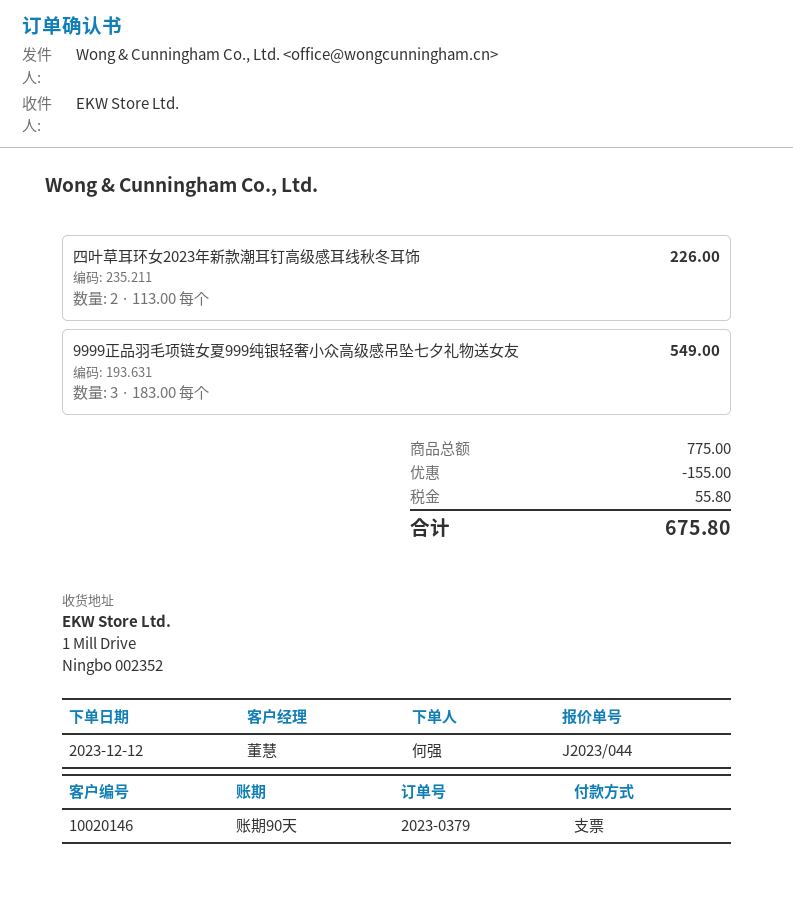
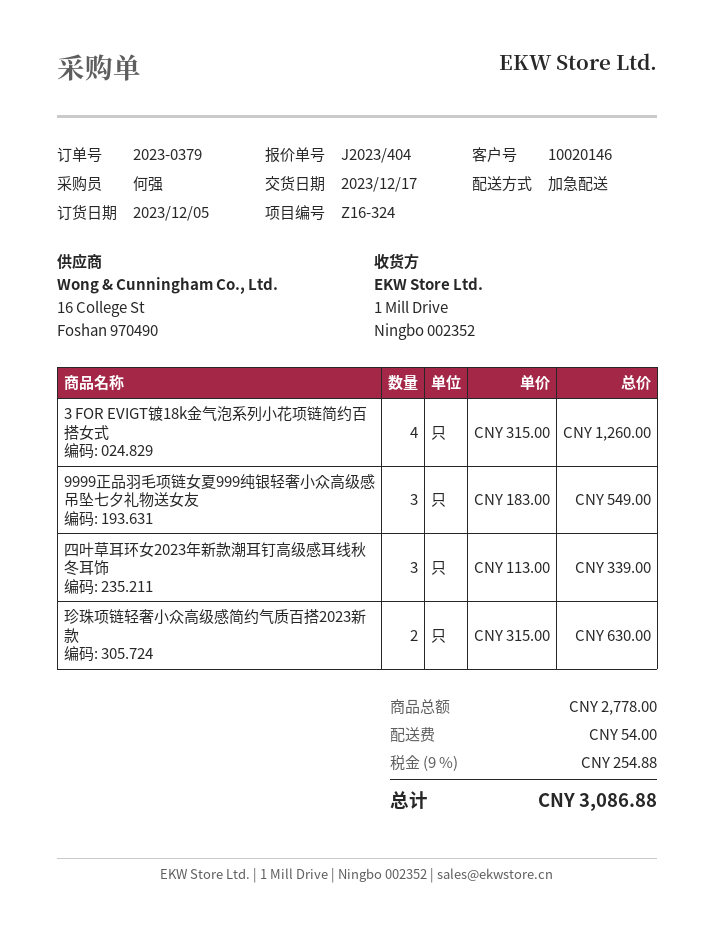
quote number: J2023/044 -> J2023/404
order date: 2023-12-12 -> 2023-12-05
四叶草耳环女2023年新款潮耳钉高级感耳线秋冬耳饰: 2 x 113.00 = 226.00 -> 3 x 113.00 = 339.00
3 FOR EVIGT镀18k金气泡系列小花项链简约百搭女式: none -> 4 x 315.00 = 1260.00
珍珠项链轻奢小众高级感简约气质百搭2023新款: none -> 2 x 315.00 = 630.00
subtotal: 775.00 -> 2778.00
discount: 155.00 -> none
shipping: none -> 54.00
tax: 55.80 -> 254.88
total: 675.80 -> 3086.88

